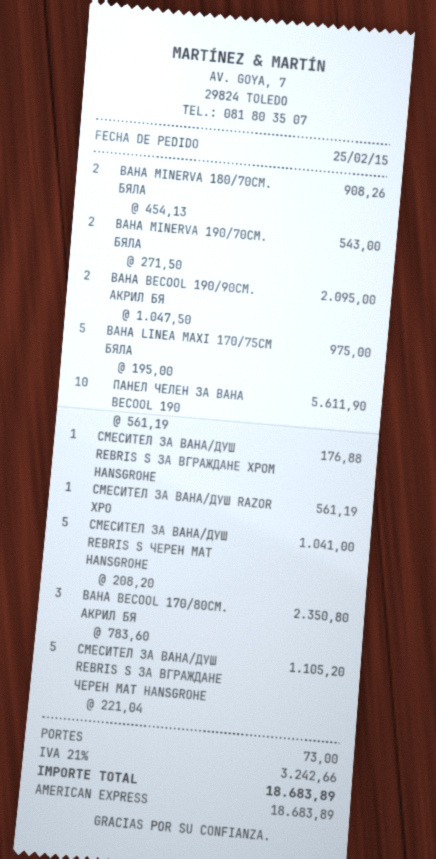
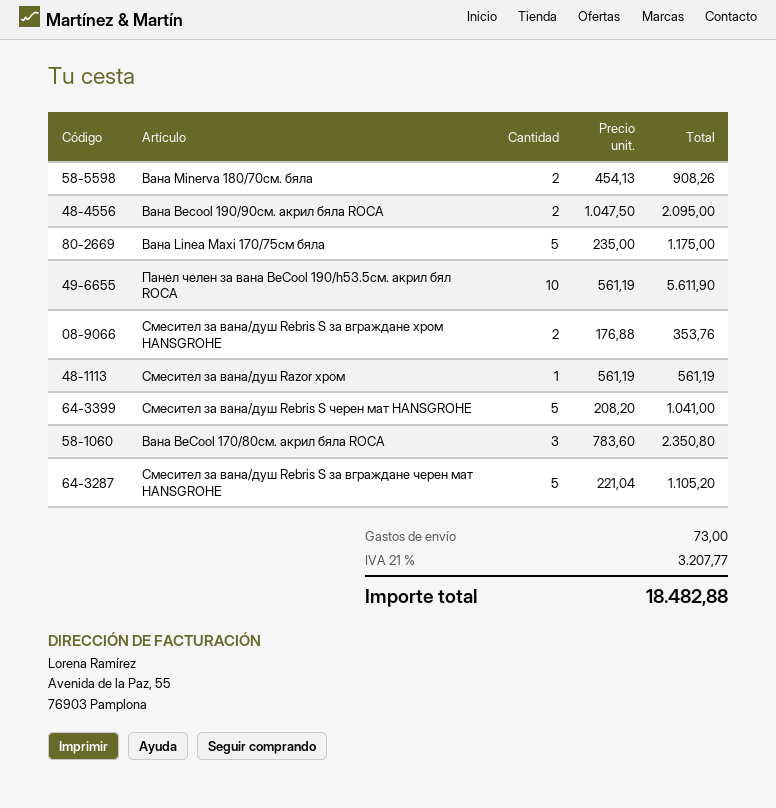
ВАНА MINERVA 190/70СМ. БЯЛА: 2 x 271.50 = 543.00 -> none
ВАНА LINEA MAXI 170/75СМ БЯЛА: 5 x 195.00 = 975.00 -> 5 x 235.00 = 1175.00
СМЕСИТЕЛ ЗА ВАНА/ДУШ REBRIS S ЗА ВГРАЖДАНЕ ХРОМ HANSGROHE: 1 x 176.88 = 176.88 -> 2 x 176.88 = 353.76
tax: 21% = 3242.66 -> 21% = 3207.77
total: 18683.89 -> 18482.88

